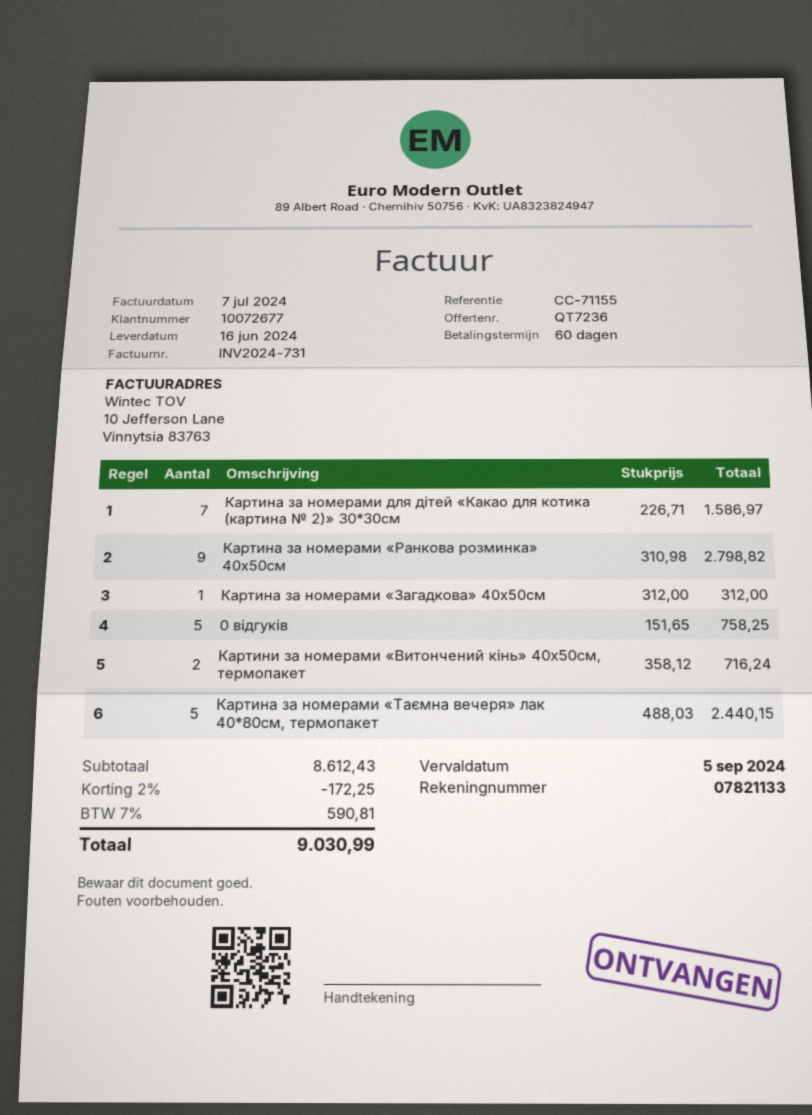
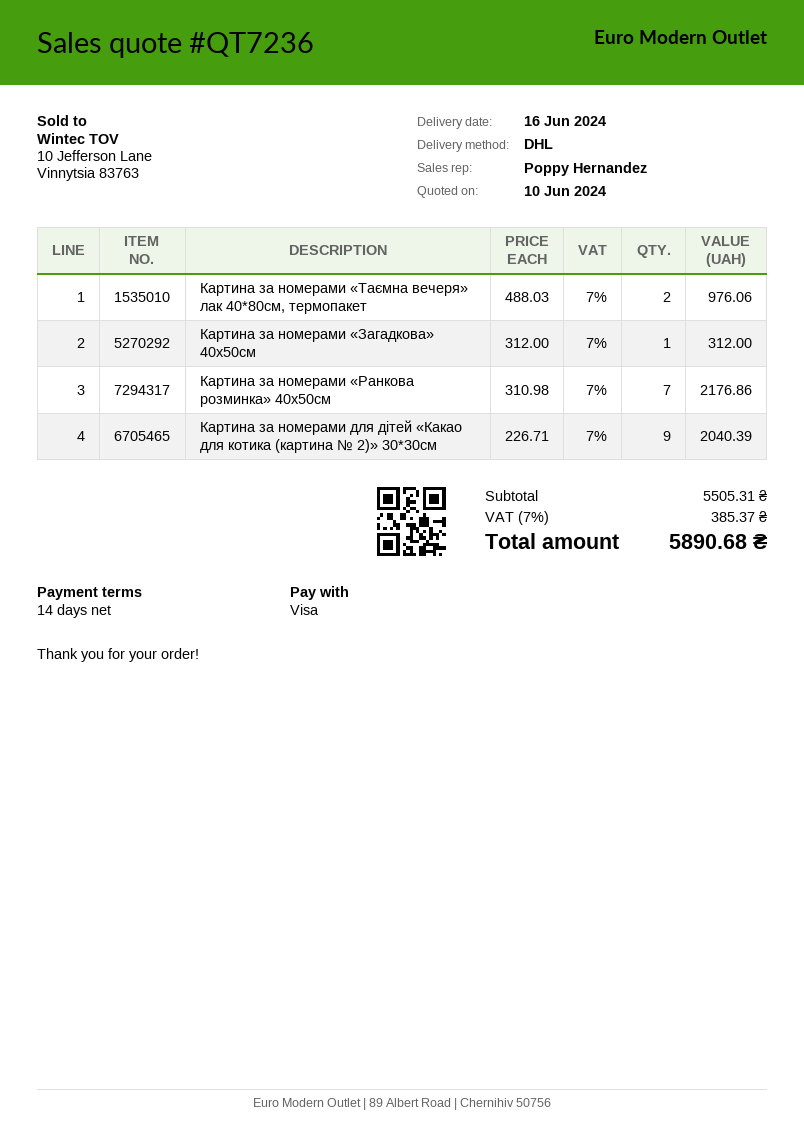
payment terms: 60 days -> 14 days
Картина за номерами для дітей «Какао для котика (картина № 2)» 30*30см: 7 x 226.71 = 1586.97 -> 9 x 226.71 = 2040.39
Картина за номерами «Ранкова розминка» 40х50см: 9 x 310.98 = 2798.82 -> 7 x 310.98 = 2176.86
0 відгуків: 5 x 151.65 = 758.25 -> none
Картини за номерами «Витончений кінь» 40х50см, термопакет: 2 x 358.12 = 716.24 -> none
Картина за номерами «Таємна вечеря» лак 40*80см, термопакет: 5 x 488.03 = 2440.15 -> 2 x 488.03 = 976.06
subtotal: 8612.43 -> 5505.31
discount: 2% = 172.25 -> none
tax: 7% = 590.81 -> 7% = 385.37
total: 9030.99 -> 5890.68

